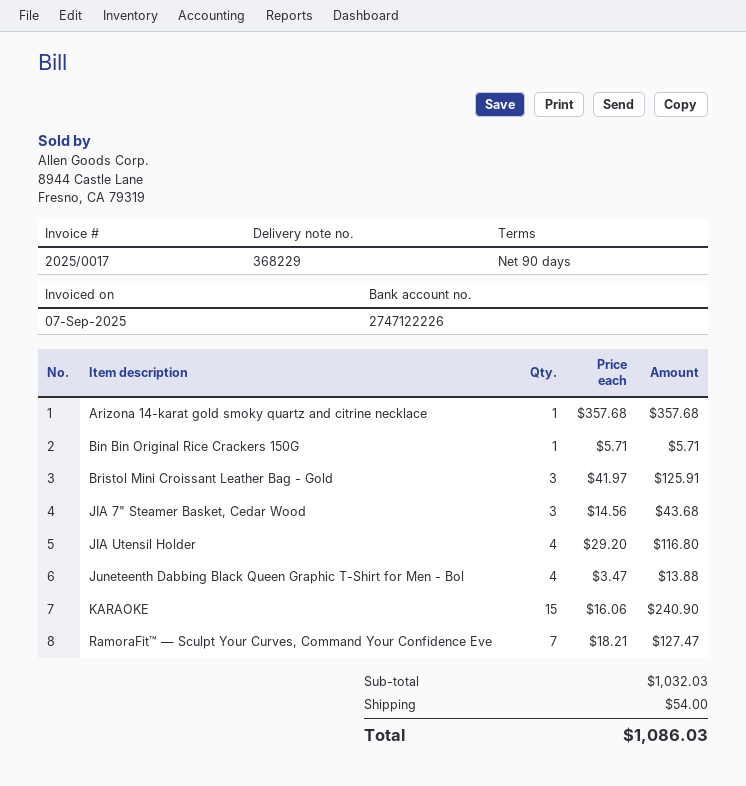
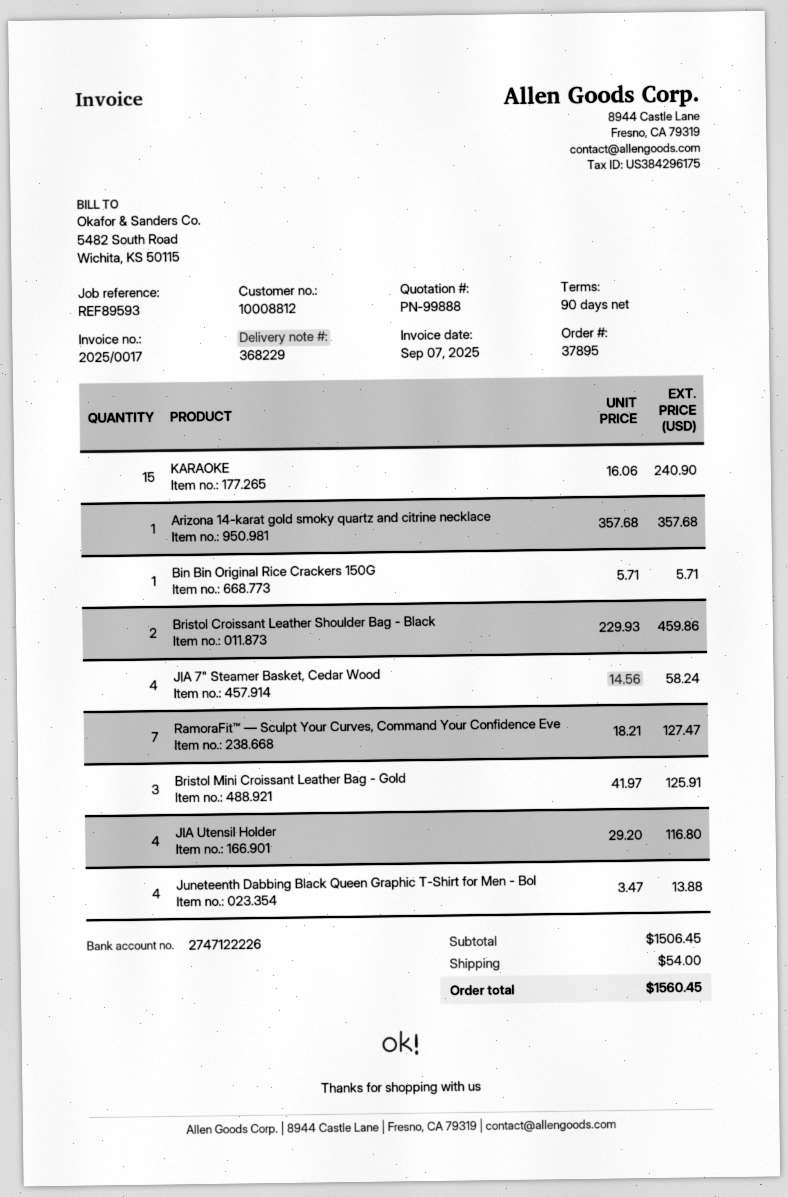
JIA 7" Steamer Basket, Cedar Wood: 3 x 14.56 = 43.68 -> 4 x 14.56 = 58.24
Bristol Croissant Leather Shoulder Bag - Black: none -> 2 x 229.93 = 459.86
subtotal: 1032.03 -> 1506.45
total: 1086.03 -> 1560.45

